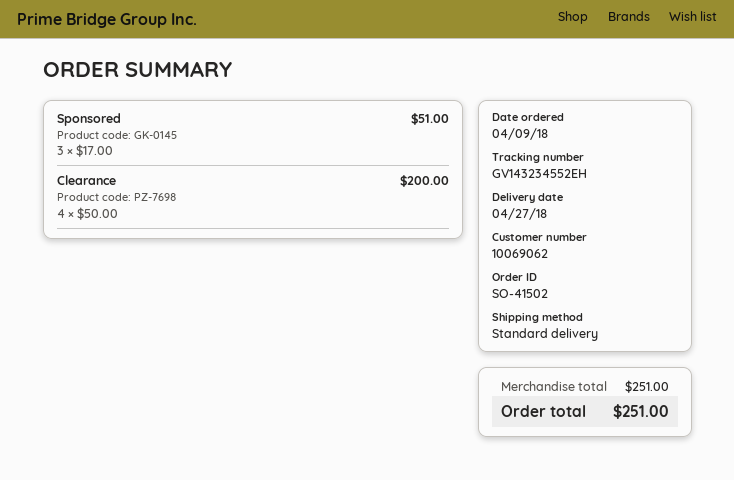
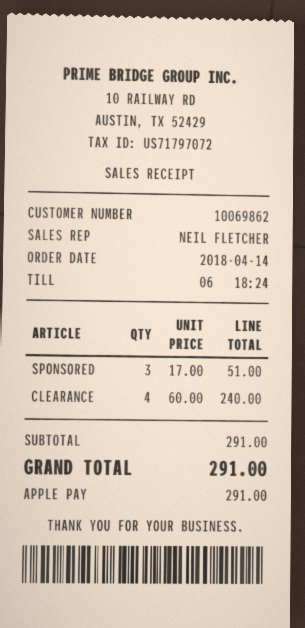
order date: 2018-04-09 -> 2018-04-14
customer number: 10069062 -> 10069862
Clearance: 4 x 50.00 = 200.00 -> 4 x 60.00 = 240.00
subtotal: 251.00 -> 291.00
total: 251.00 -> 291.00

